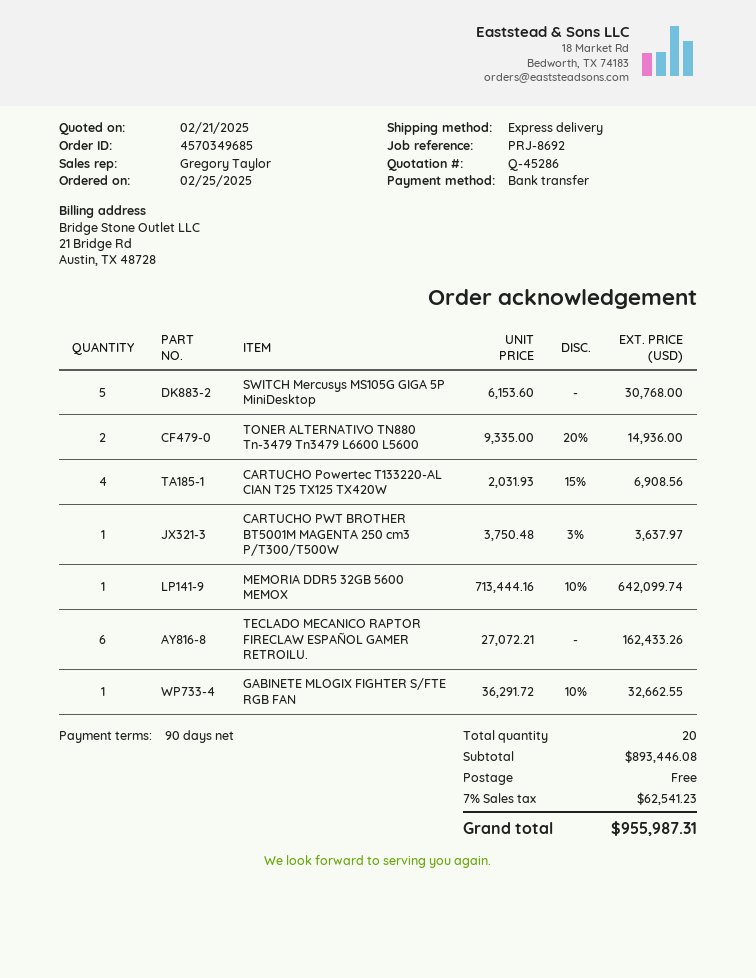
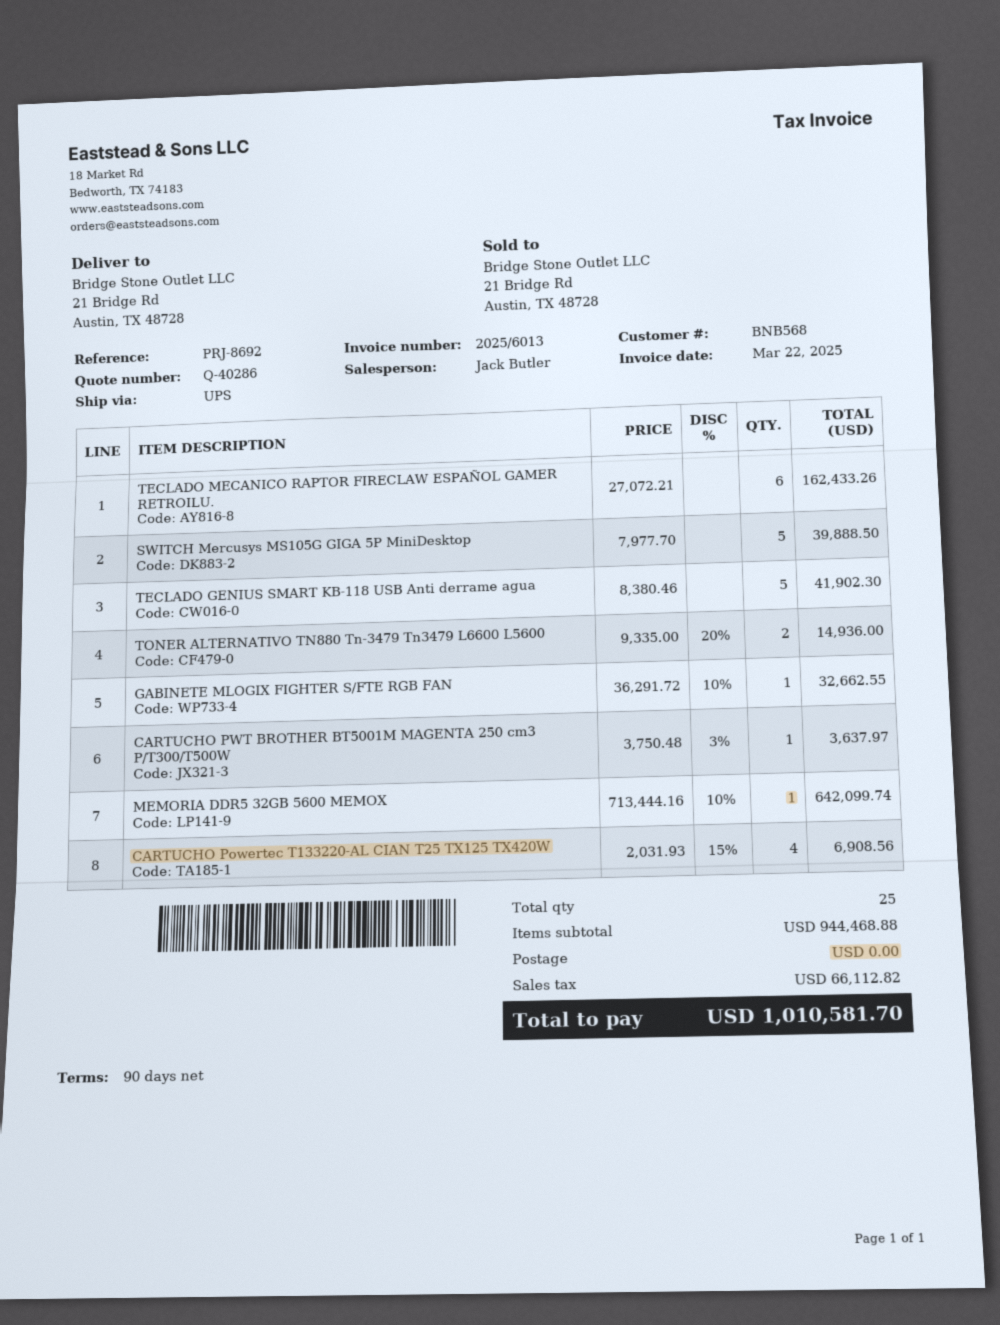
quote number: Q-45286 -> Q-40286
sales rep: Gregory Taylor -> Jack Butler
shipping method: express -> UPS
SWITCH Mercusys MS105G GIGA 5P MiniDesktop: 5 x 6153.60 = 30768.00 -> 5 x 7977.70 = 39888.50
TECLADO GENIUS SMART KB-118 USB Anti derrame agua: none -> 5 x 8380.46 = 41902.30
total quantity: 20 -> 25
subtotal: 893446.08 -> 944468.88
tax: 62541.23 -> 66112.82
total: 955987.31 -> 1010581.70

